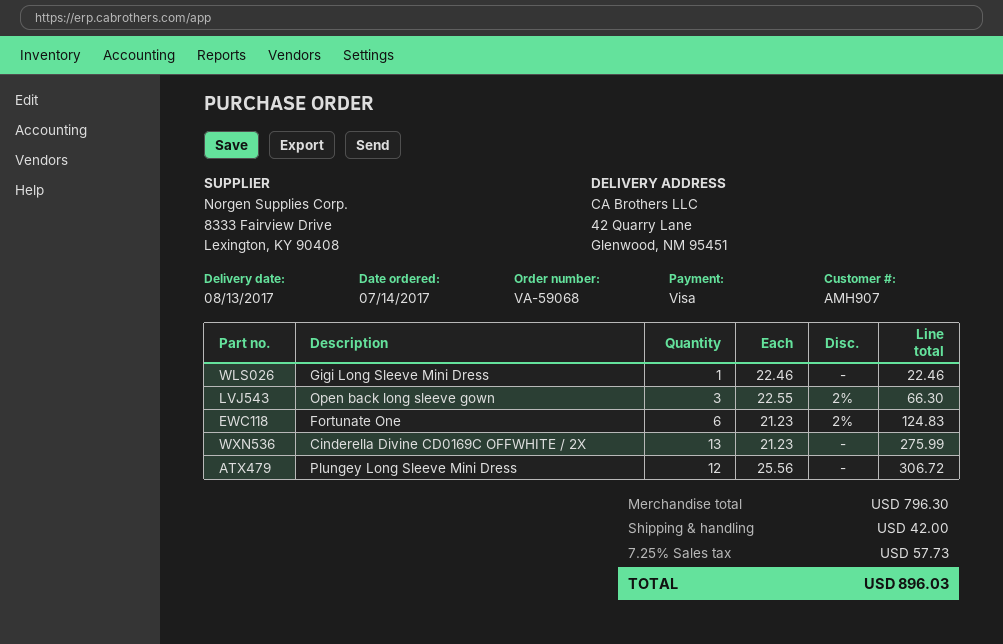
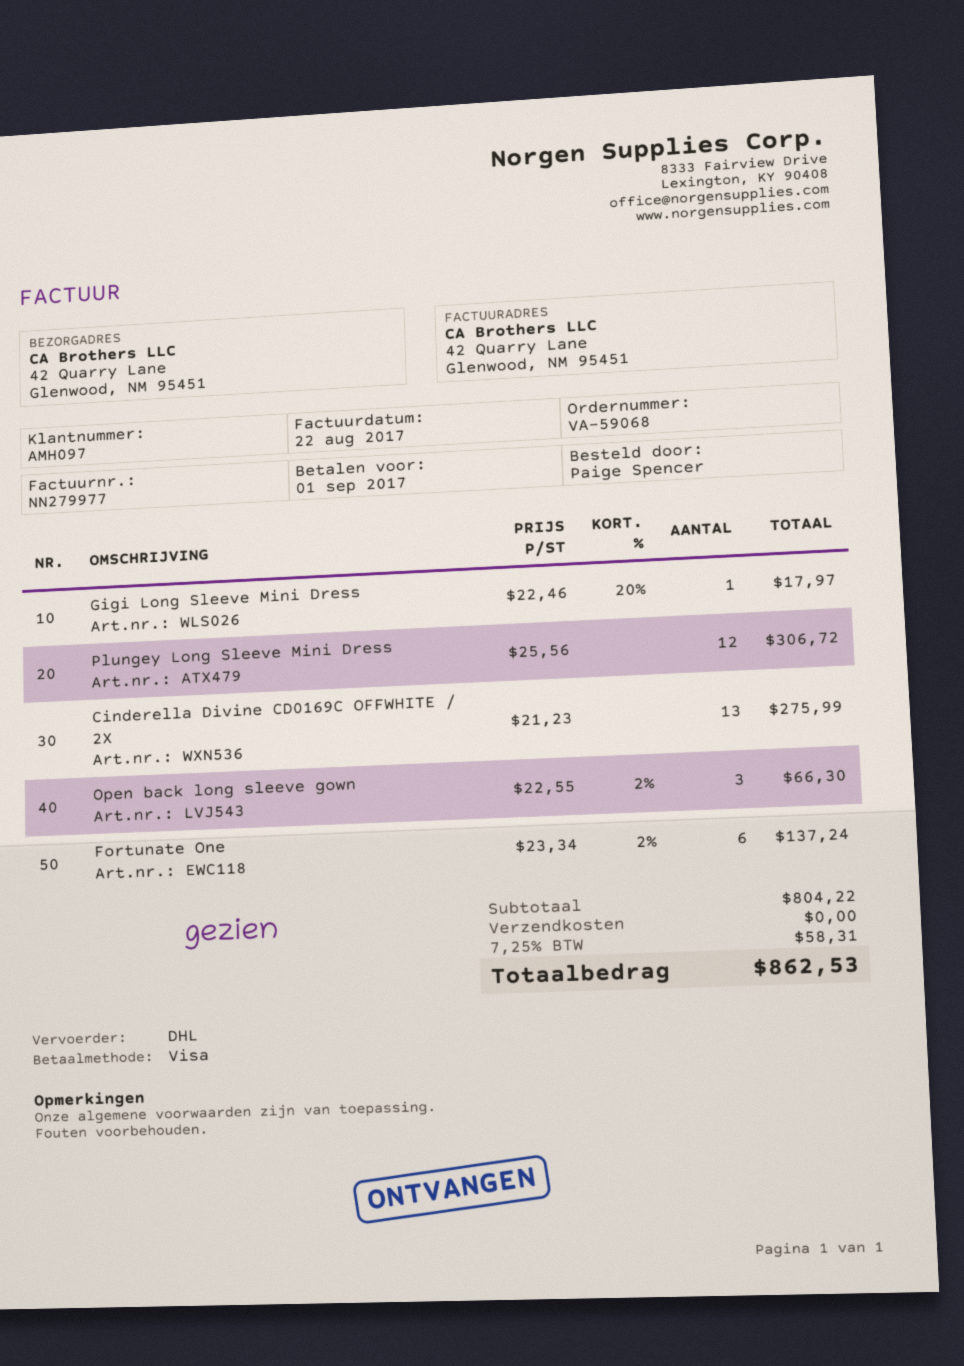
customer number: AMH907 -> AMH097
Gigi Long Sleeve Mini Dress: 1 x 22.46 = 22.46 -> 1 x 22.46 - 20% = 17.97
Fortunate One: 6 x 21.23 - 2% = 124.83 -> 6 x 23.34 - 2% = 137.24
subtotal: 796.30 -> 804.22
shipping: 42.00 -> 0.00
tax: 7.25% = 57.73 -> 7.25% = 58.31
total: 896.03 -> 862.53

